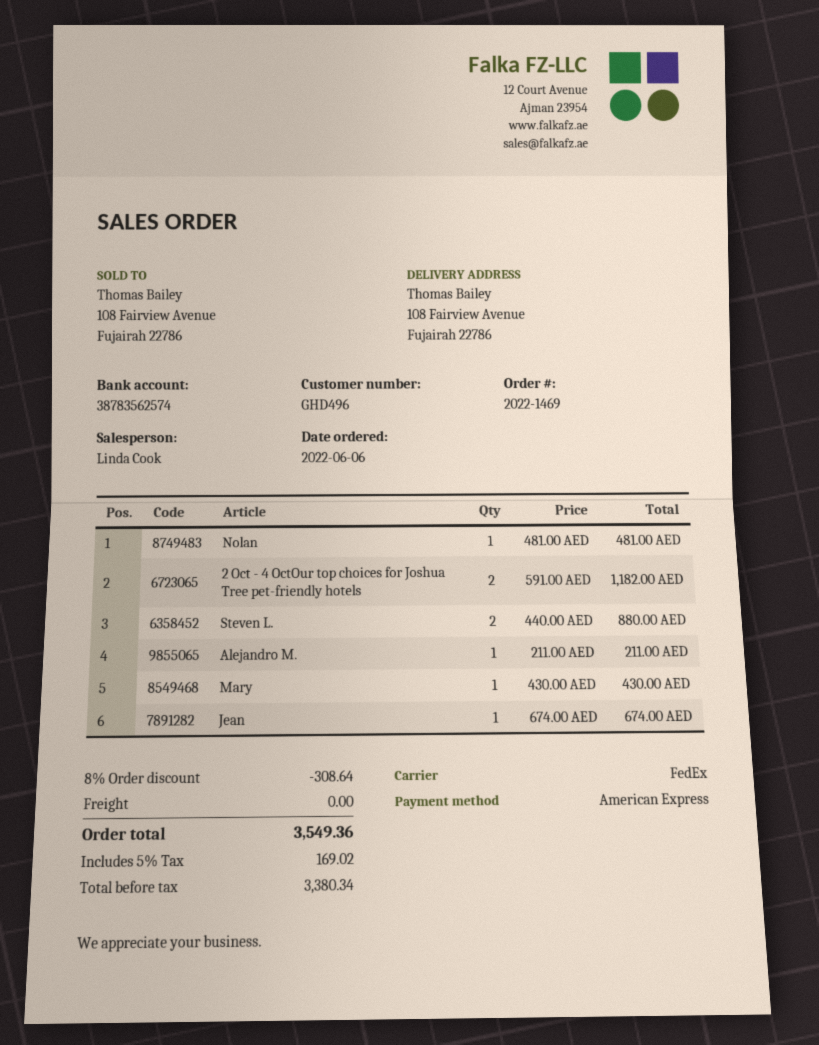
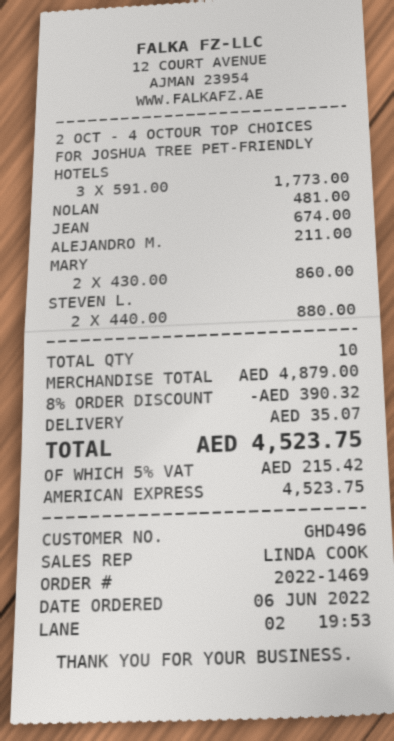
2 Oct - 4 OctOur top choices for Joshua Tree pet-friendly hotels: 2 x 591.00 = 1182.00 -> 3 x 591.00 = 1773.00
Mary: 1 x 430.00 = 430.00 -> 2 x 430.00 = 860.00
discount: 8% = 308.64 -> 8% = 390.32
shipping: 0.00 -> 35.07
tax: 5% = 169.02 -> 5% = 215.42
total: 3549.36 -> 4523.75

